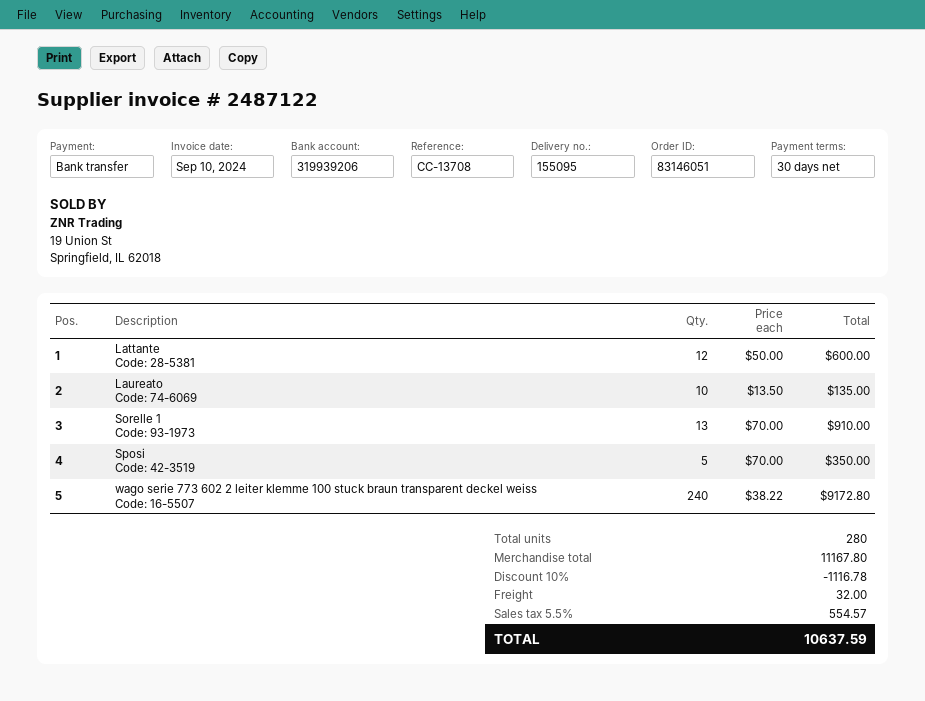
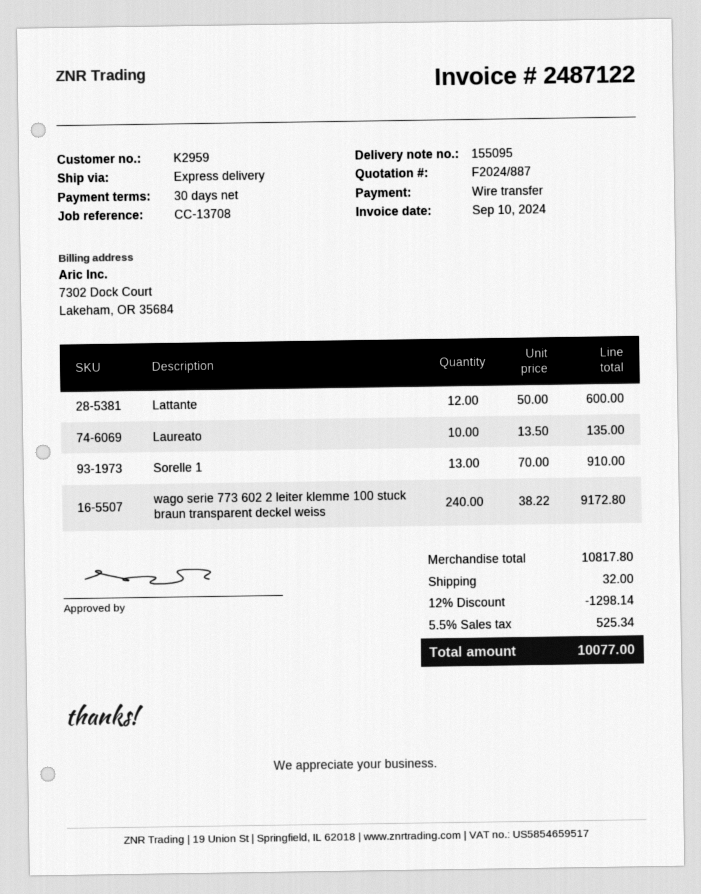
Sposi: 5 x 70.00 = 350.00 -> none
subtotal: 11167.80 -> 10817.80
discount: 10% = 1116.78 -> 12% = 1298.14
tax: 5.5% = 554.57 -> 5.5% = 525.34
total: 10637.59 -> 10077.00

